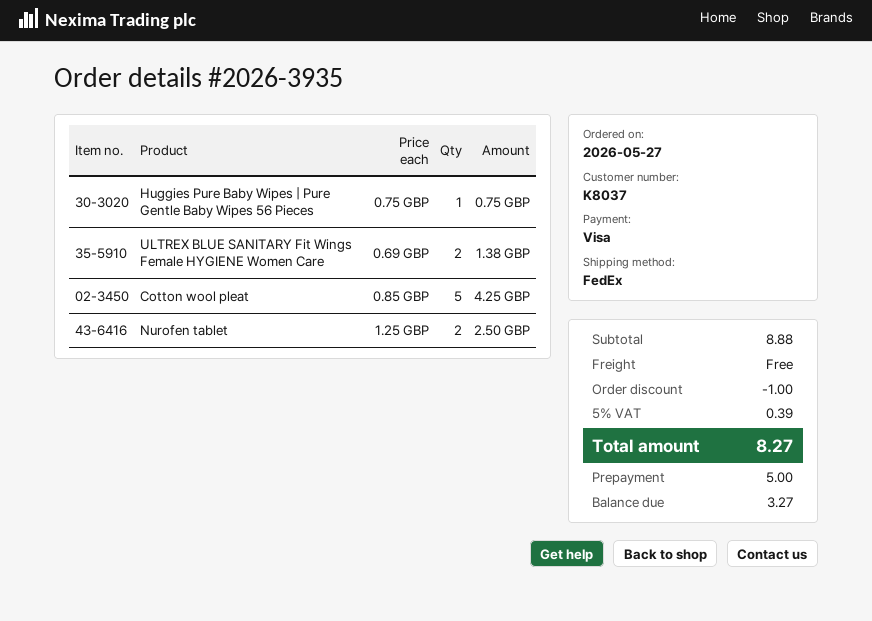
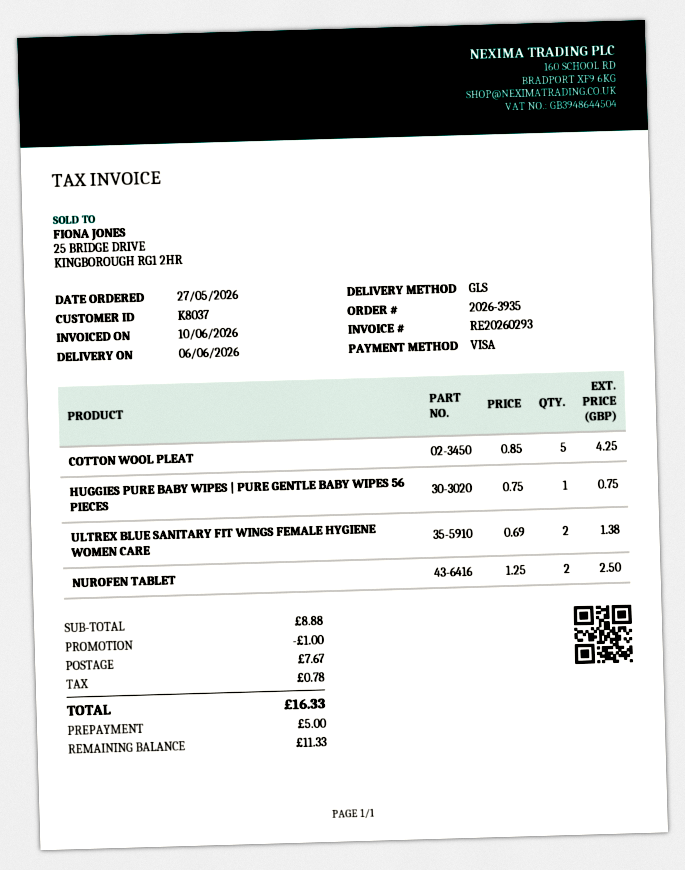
shipping method: FedEx -> GLS
shipping: 0.00 -> 7.67
tax: 0.39 -> 0.78
total: 8.27 -> 16.33
balance: 3.27 -> 11.33

